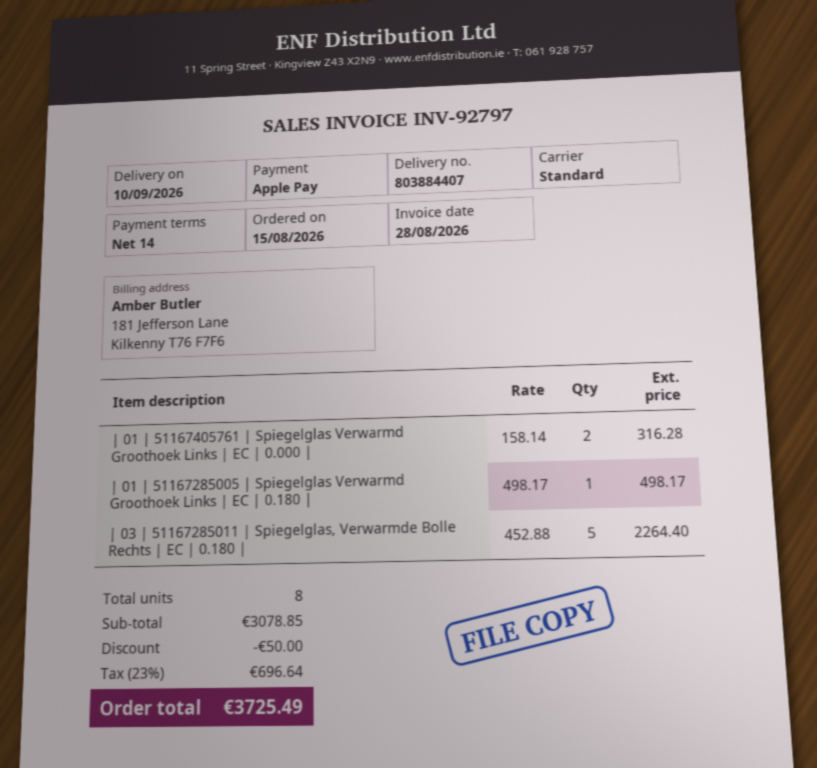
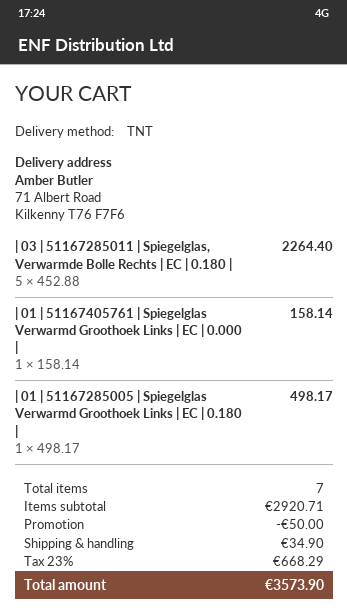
shipping method: standard -> TNT
| 01 | 51167405761 | Spiegelglas Verwarmd Groothoek Links | EC | 0.000 |: 2 x 158.14 = 316.28 -> 1 x 158.14 = 158.14
total quantity: 8 -> 7
subtotal: 3078.85 -> 2920.71
shipping: none -> 34.90
tax: 23% = 696.64 -> 23% = 668.29
total: 3725.49 -> 3573.90

